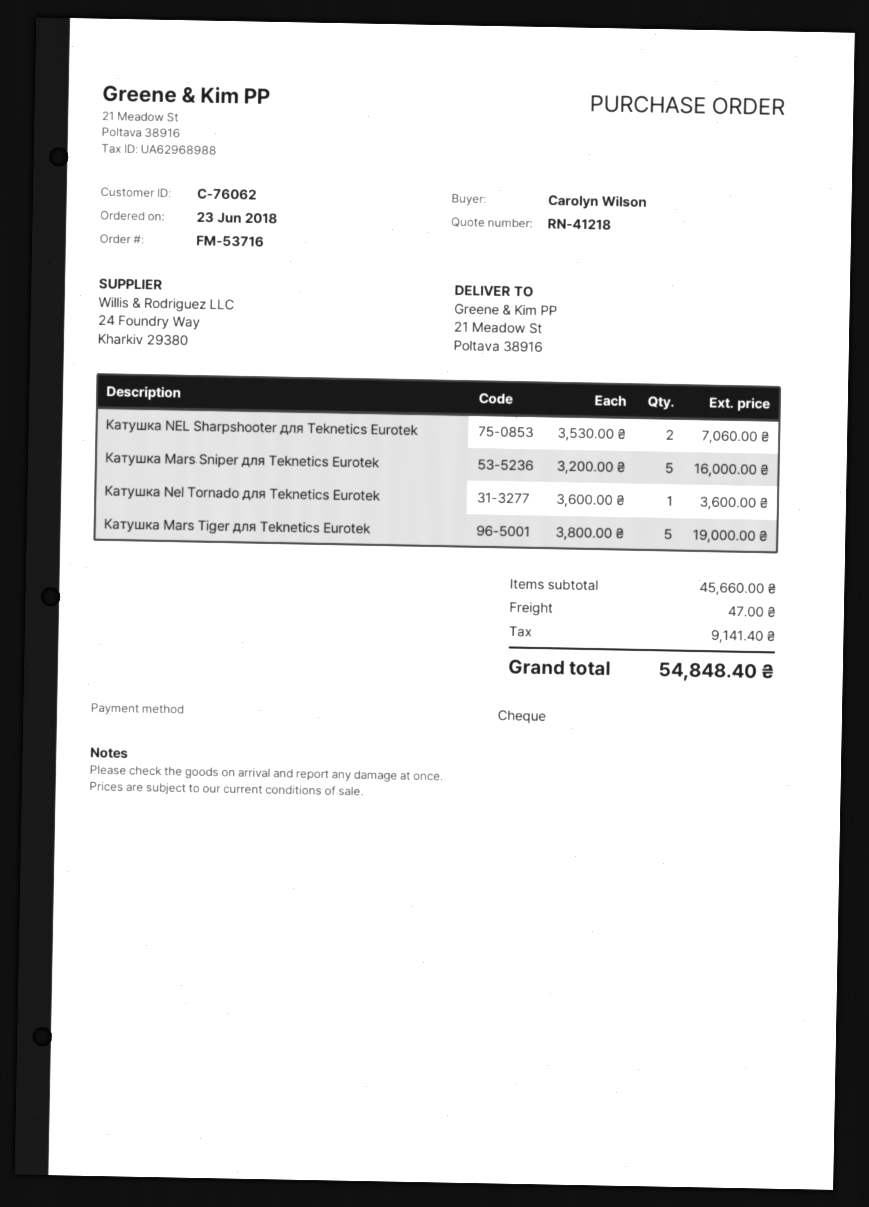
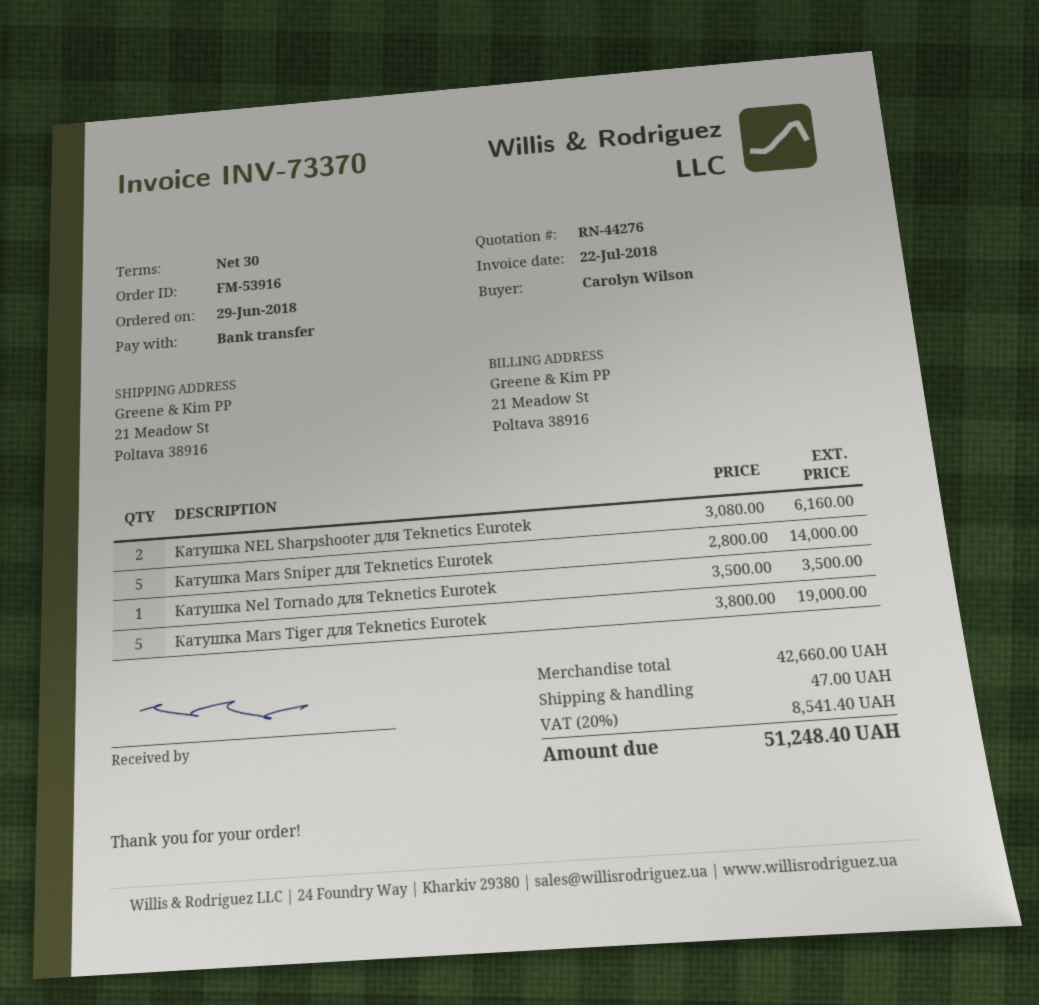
quote number: RN-41218 -> RN-44276
order number: FM-53716 -> FM-53916
order date: 2018-06-23 -> 2018-06-29
payment method: cheque -> bank transfer
Катушка NEL Sharpshooter для Teknetics Eurotek: 2 x 3530.00 = 7060.00 -> 2 x 3080.00 = 6160.00
Катушка Mars Sniper для Teknetics Eurotek: 5 x 3200.00 = 16000.00 -> 5 x 2800.00 = 14000.00
Катушка Nel Tornado для Teknetics Eurotek: 1 x 3600.00 = 3600.00 -> 1 x 3500.00 = 3500.00
subtotal: 45660.00 -> 42660.00
tax: 9141.40 -> 8541.40
total: 54848.40 -> 51248.40

